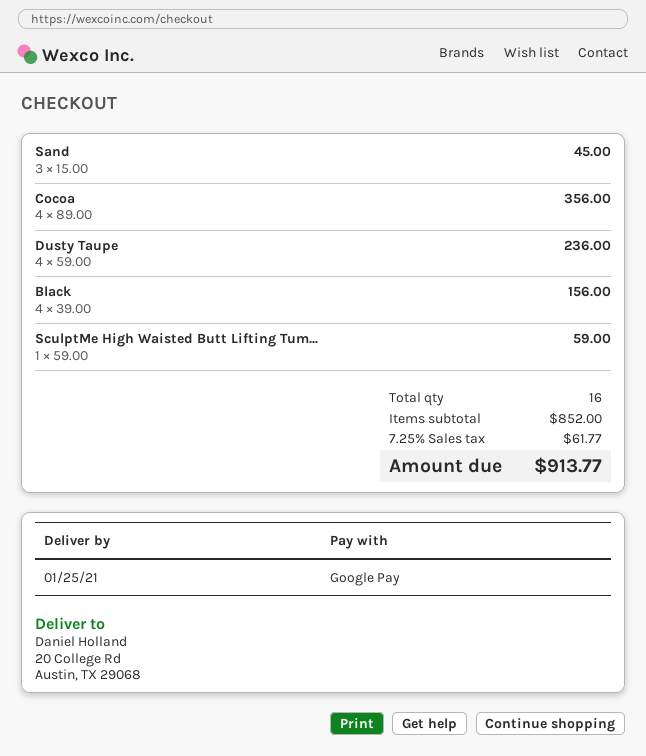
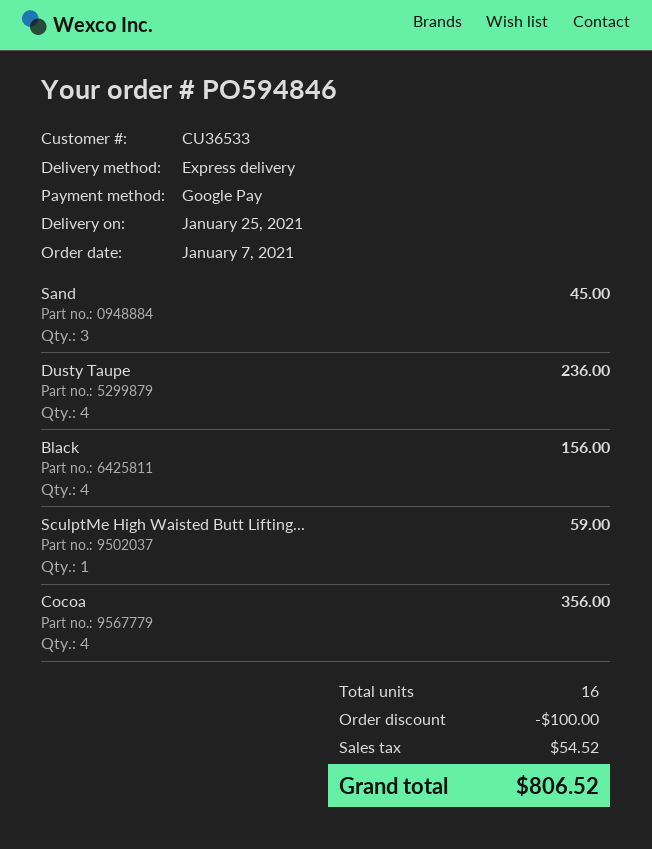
discount: none -> 100.00
tax: 61.77 -> 54.52
total: 913.77 -> 806.52

